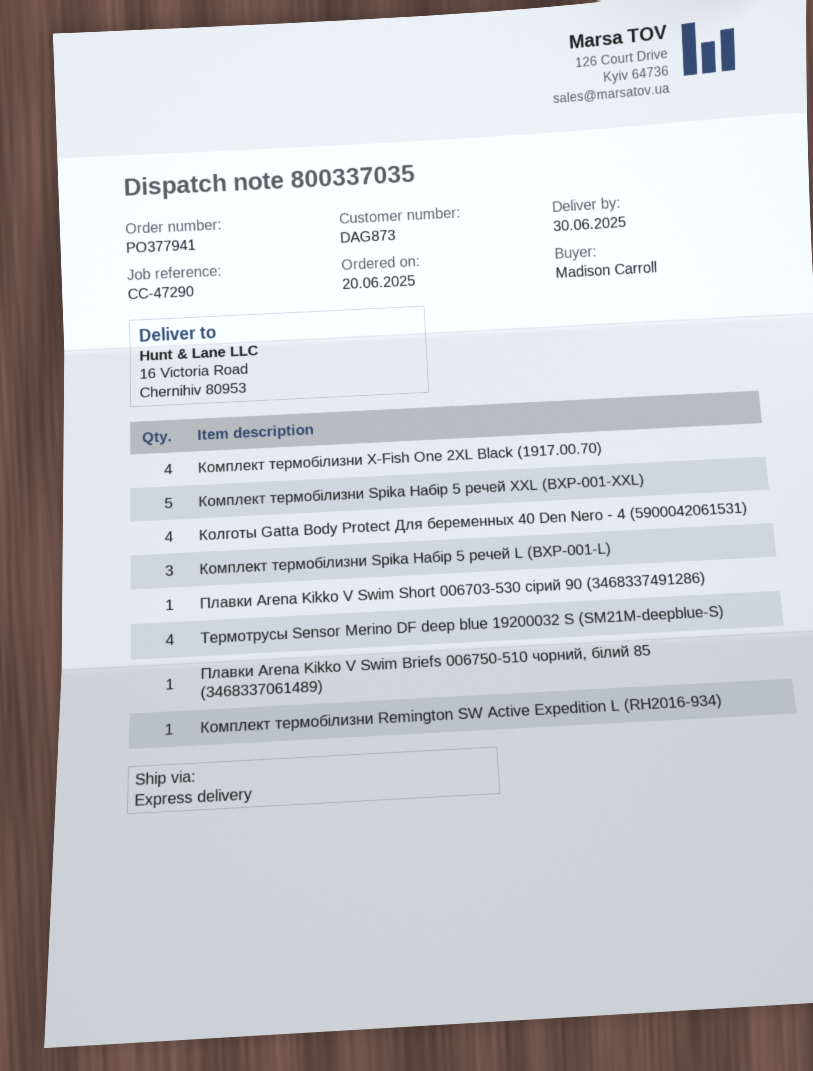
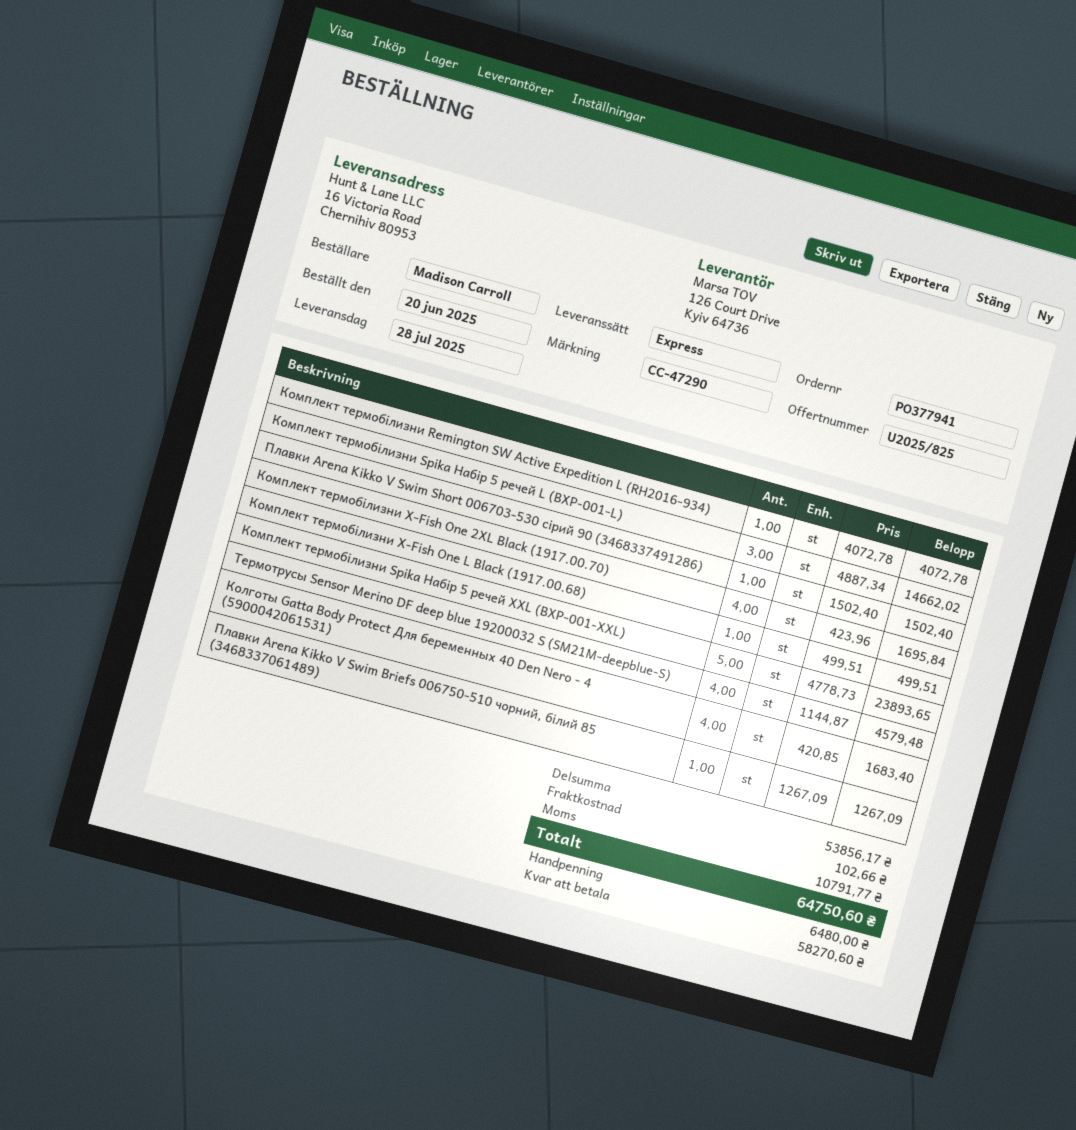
delivery date: 2025-06-30 -> 2025-07-28
Комплект термобілизни X-Fish One L Black (1917.00.68): none -> 1

